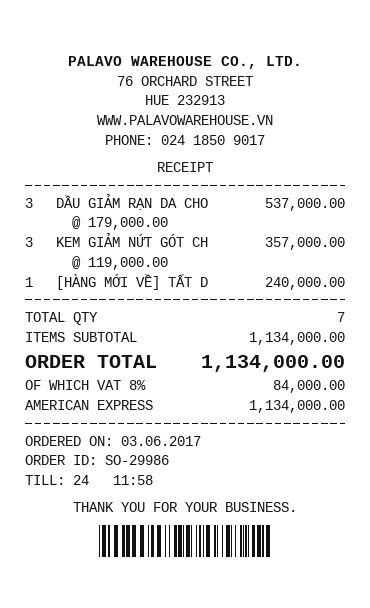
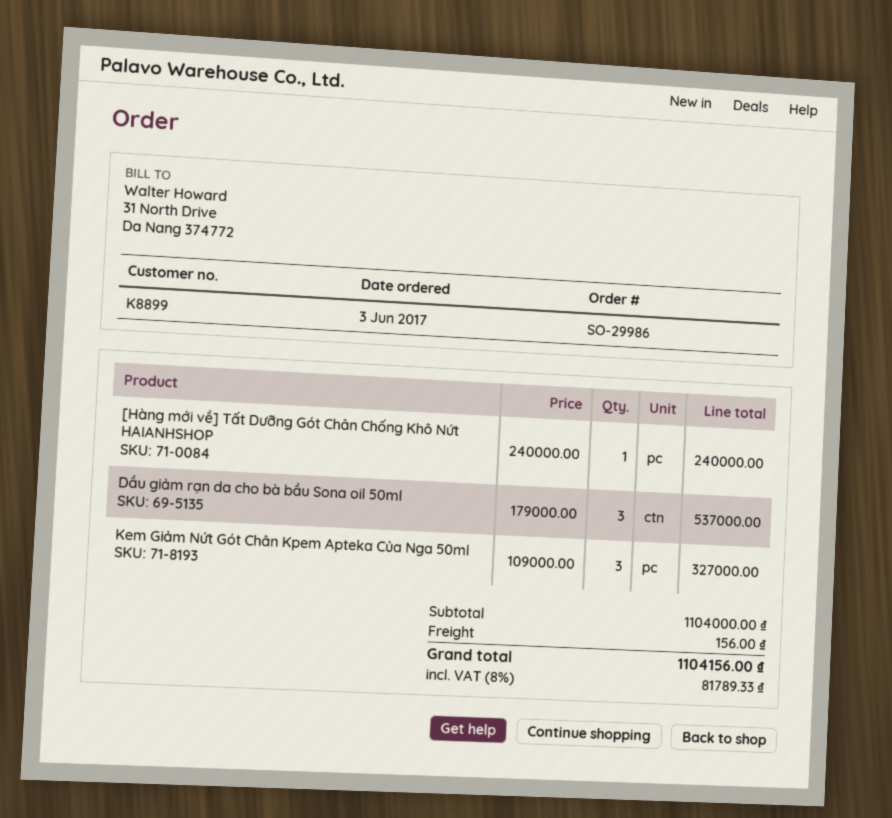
KEM GIẢM NỨT GÓT CH: 3 x 119000.00 = 357000.00 -> 3 x 109000.00 = 327000.00
subtotal: 1134000.00 -> 1104000.00
shipping: none -> 156.00
tax: 8% = 84000.00 -> 8% = 81789.33
total: 1134000.00 -> 1104156.00

